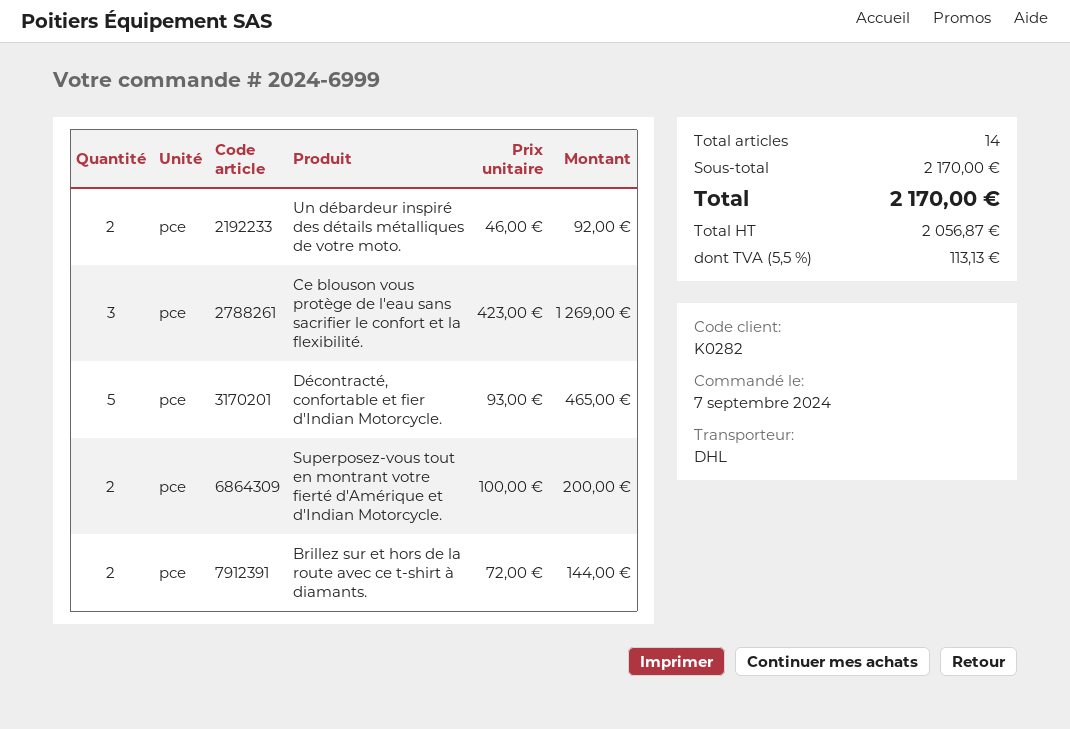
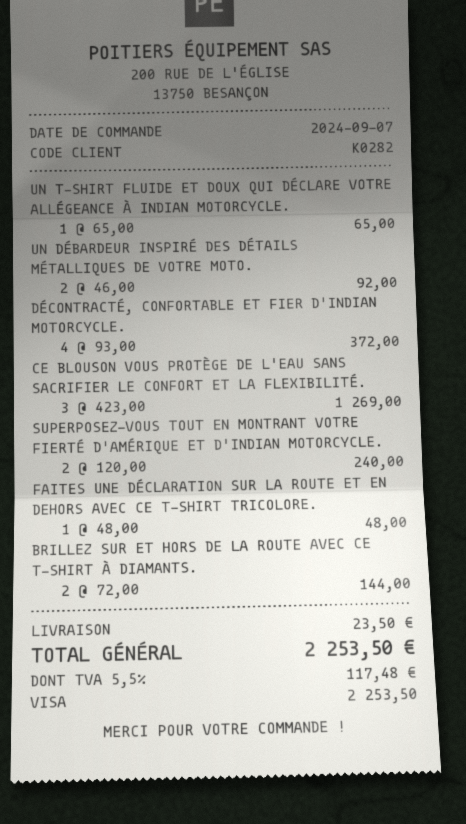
Décontracté, confortable et fier d'Indian Motorcycle.: 5 x 93.00 = 465.00 -> 4 x 93.00 = 372.00
Superposez-vous tout en montrant votre fierté d'Amérique et d'Indian Motorcycle.: 2 x 100.00 = 200.00 -> 2 x 120.00 = 240.00
UN T-SHIRT FLUIDE ET DOUX QUI DÉCLARE VOTRE ALLÉGEANCE À INDIAN MOTORCYCLE.: none -> 1 x 65.00 = 65.00
FAITES UNE DÉCLARATION SUR LA ROUTE ET EN DEHORS AVEC CE T-SHIRT TRICOLORE.: none -> 1 x 48.00 = 48.00
shipping: none -> 23.50
tax: 5.5% = 113.13 -> 5.5% = 117.48
total: 2170.00 -> 2253.50

